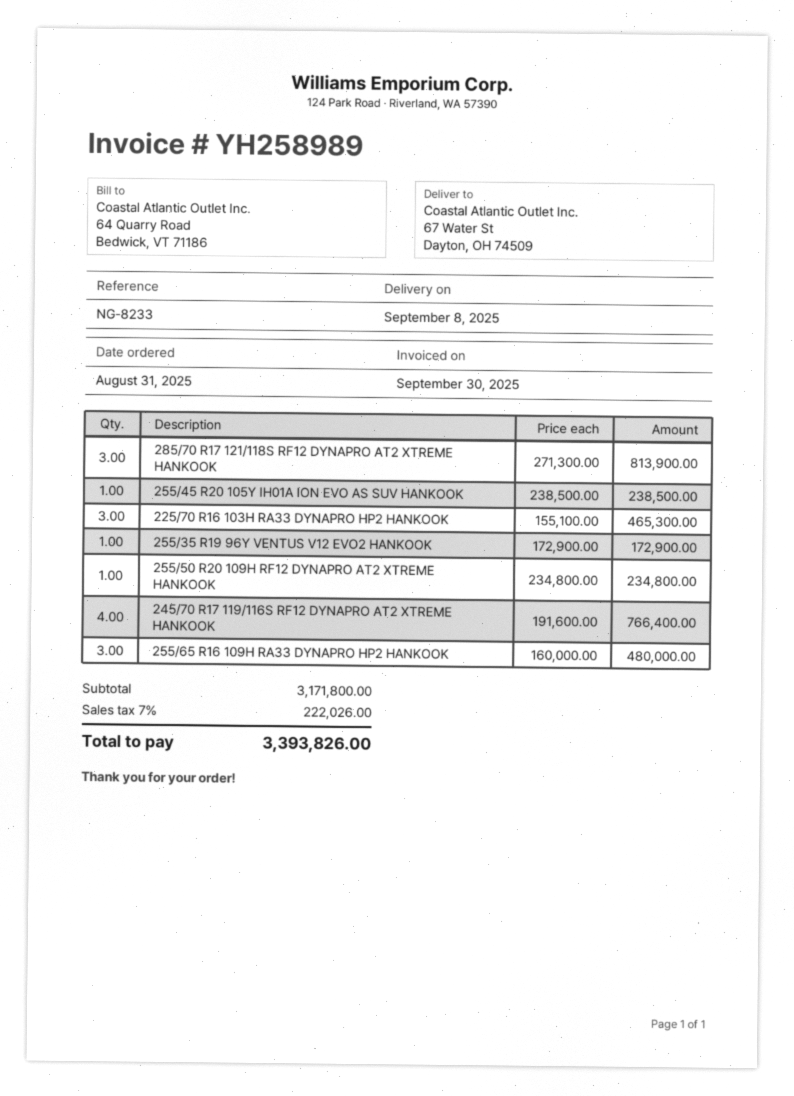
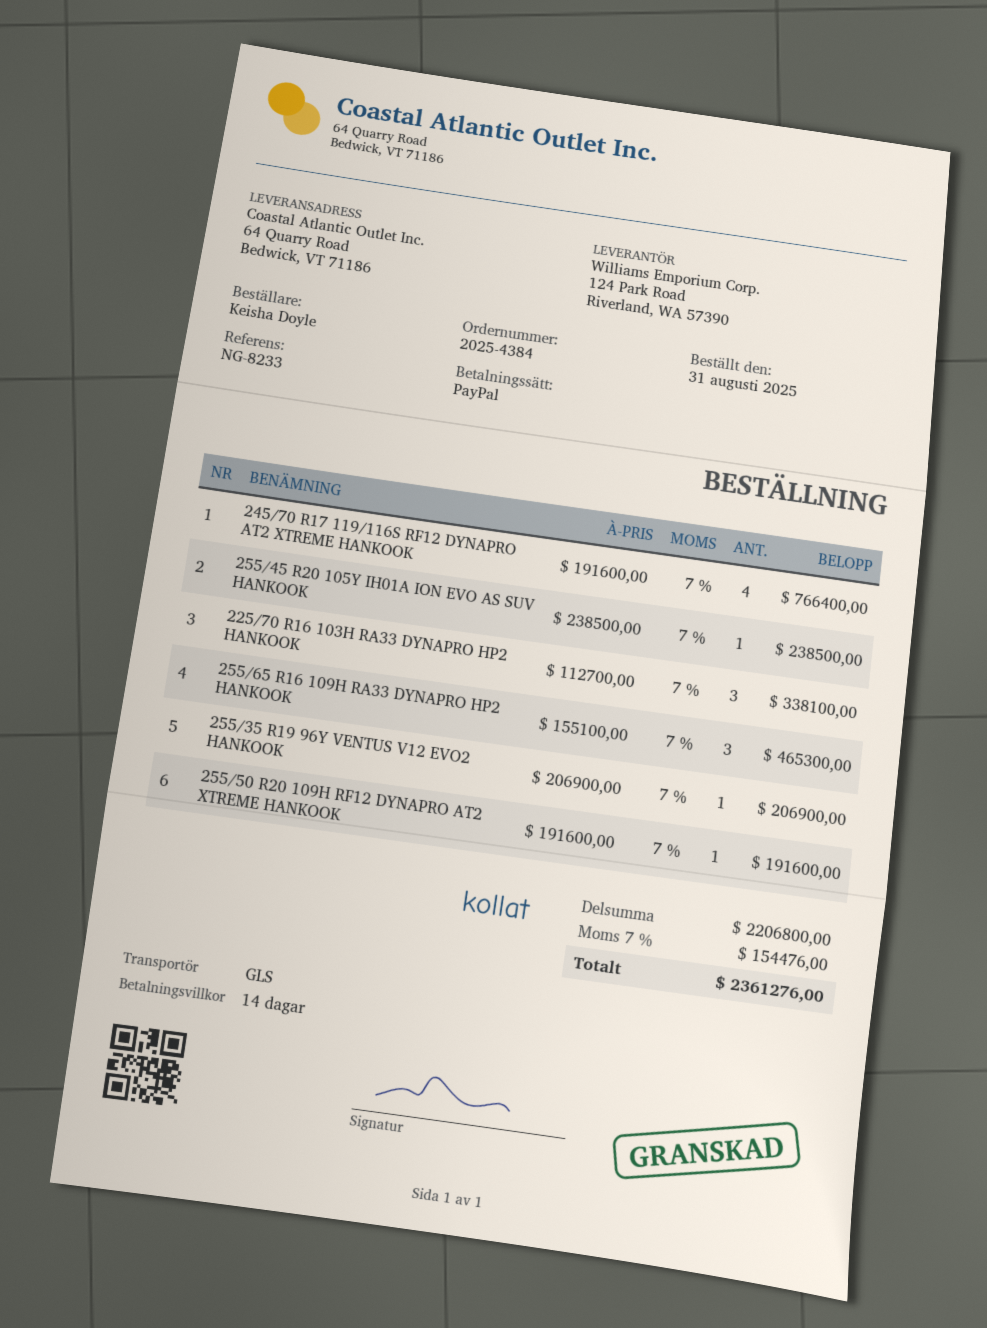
ship to: 67 Water St, Dayton, OH 74509 -> 64 Quarry Road, Bedwick, VT 71186
285/70 R17 121/118S RF12 DYNAPRO AT2 XTREME HANKOOK: 3 x 271300.00 = 813900.00 -> none
225/70 R16 103H RA33 DYNAPRO HP2 HANKOOK: 3 x 155100.00 = 465300.00 -> 3 x 112700.00 = 338100.00
255/35 R19 96Y VENTUS V12 EVO2 HANKOOK: 1 x 172900.00 = 172900.00 -> 1 x 206900.00 = 206900.00
255/50 R20 109H RF12 DYNAPRO AT2 XTREME HANKOOK: 1 x 234800.00 = 234800.00 -> 1 x 191600.00 = 191600.00
255/65 R16 109H RA33 DYNAPRO HP2 HANKOOK: 3 x 160000.00 = 480000.00 -> 3 x 155100.00 = 465300.00
subtotal: 3171800.00 -> 2206800.00
tax: 7% = 222026.00 -> 7% = 154476.00
total: 3393826.00 -> 2361276.00

